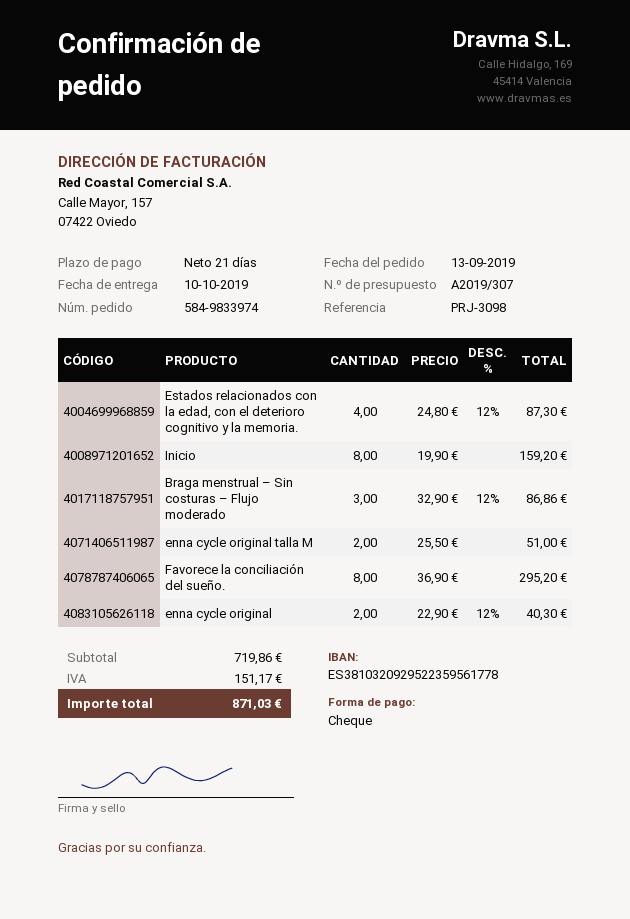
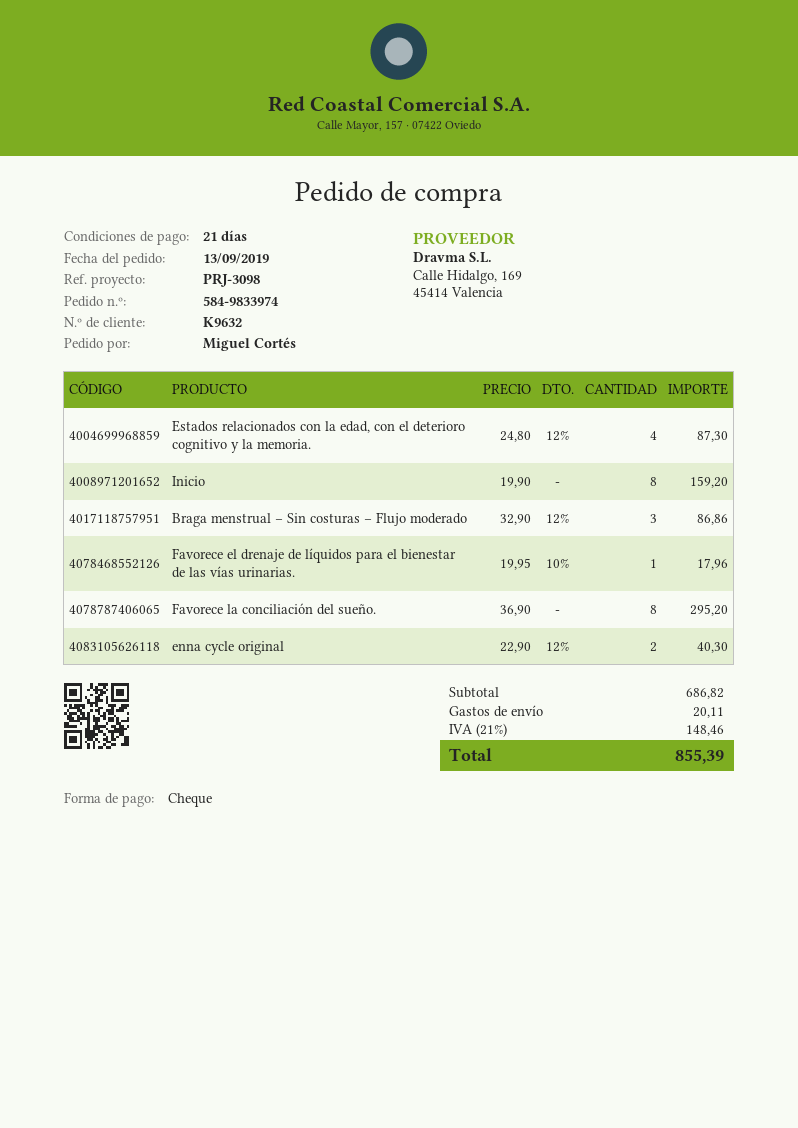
enna cycle original talla M: 2 x 25.50 = 51.00 -> none
Favorece el drenaje de líquidos para el bienestar de las vías urinarias.: none -> 1 x 19.95 - 10% = 17.96
subtotal: 719.86 -> 686.82
shipping: none -> 20.11
tax: 151.17 -> 148.46
total: 871.03 -> 855.39

